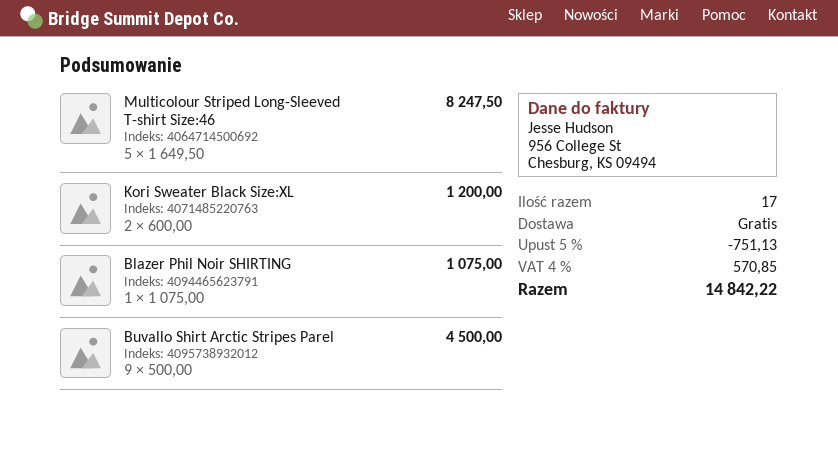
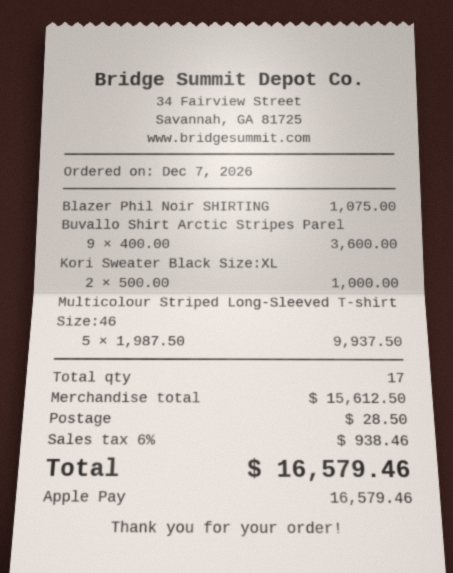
Multicolour Striped Long-Sleeved T-shirt Size:46: 5 x 1649.50 = 8247.50 -> 5 x 1987.50 = 9937.50
Kori Sweater Black Size:XL: 2 x 600.00 = 1200.00 -> 2 x 500.00 = 1000.00
Buvallo Shirt Arctic Stripes Parel: 9 x 500.00 = 4500.00 -> 9 x 400.00 = 3600.00
discount: 5% = 751.13 -> none
shipping: 0.00 -> 28.50
tax: 4% = 570.85 -> 6% = 938.46
total: 14842.22 -> 16579.46

